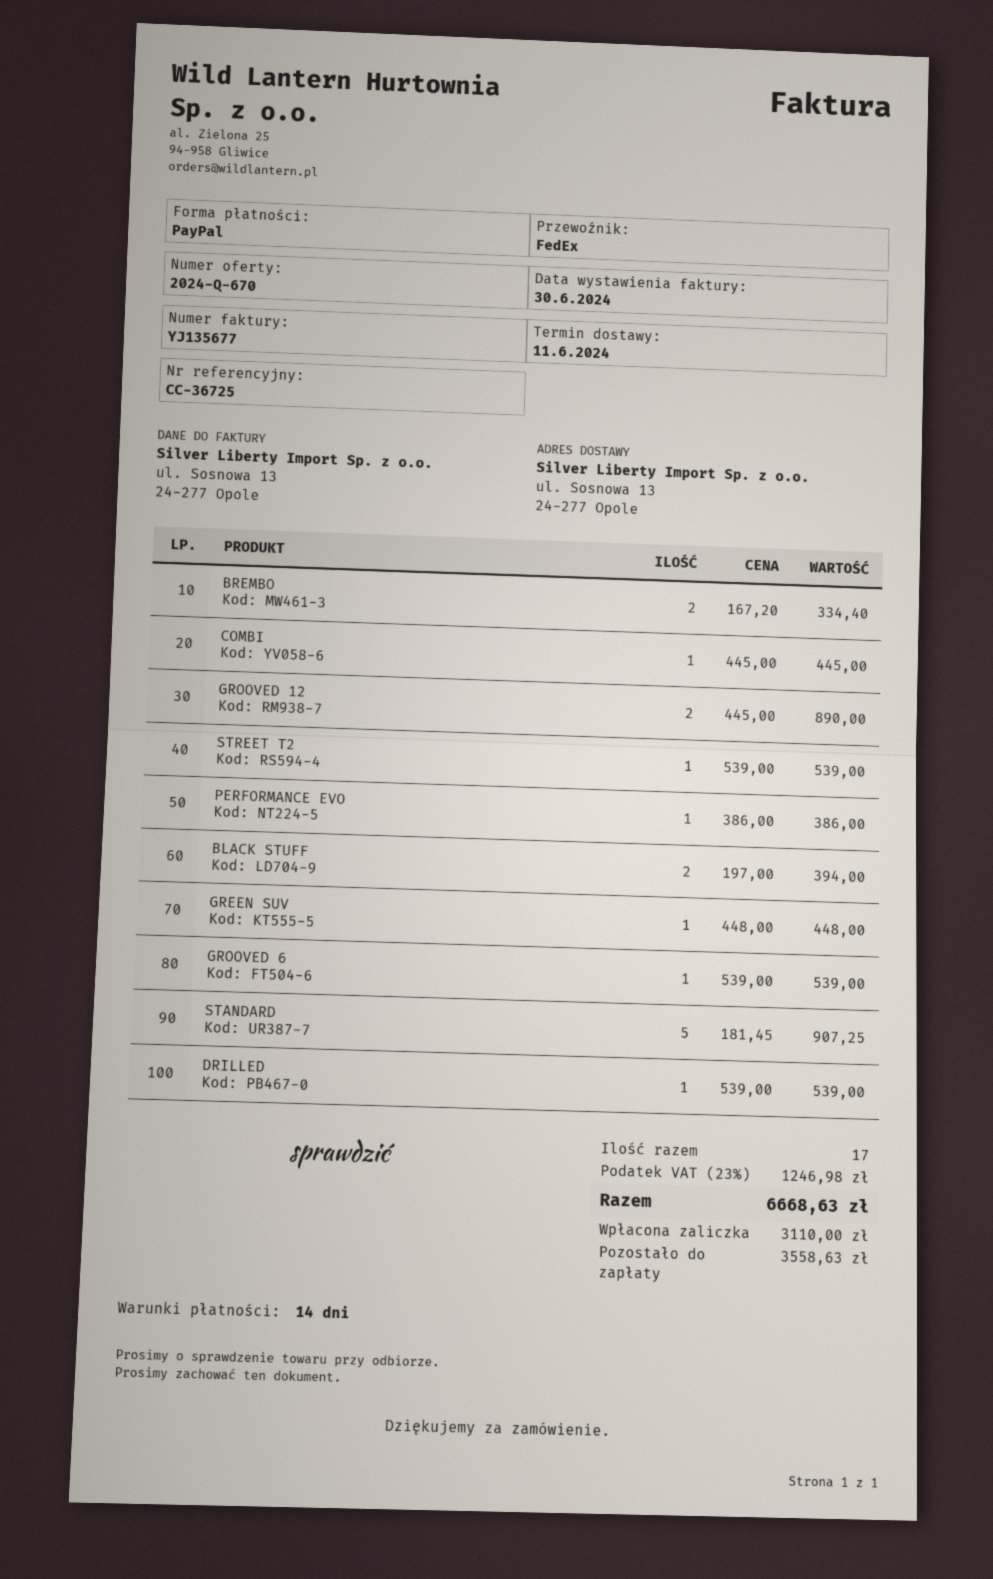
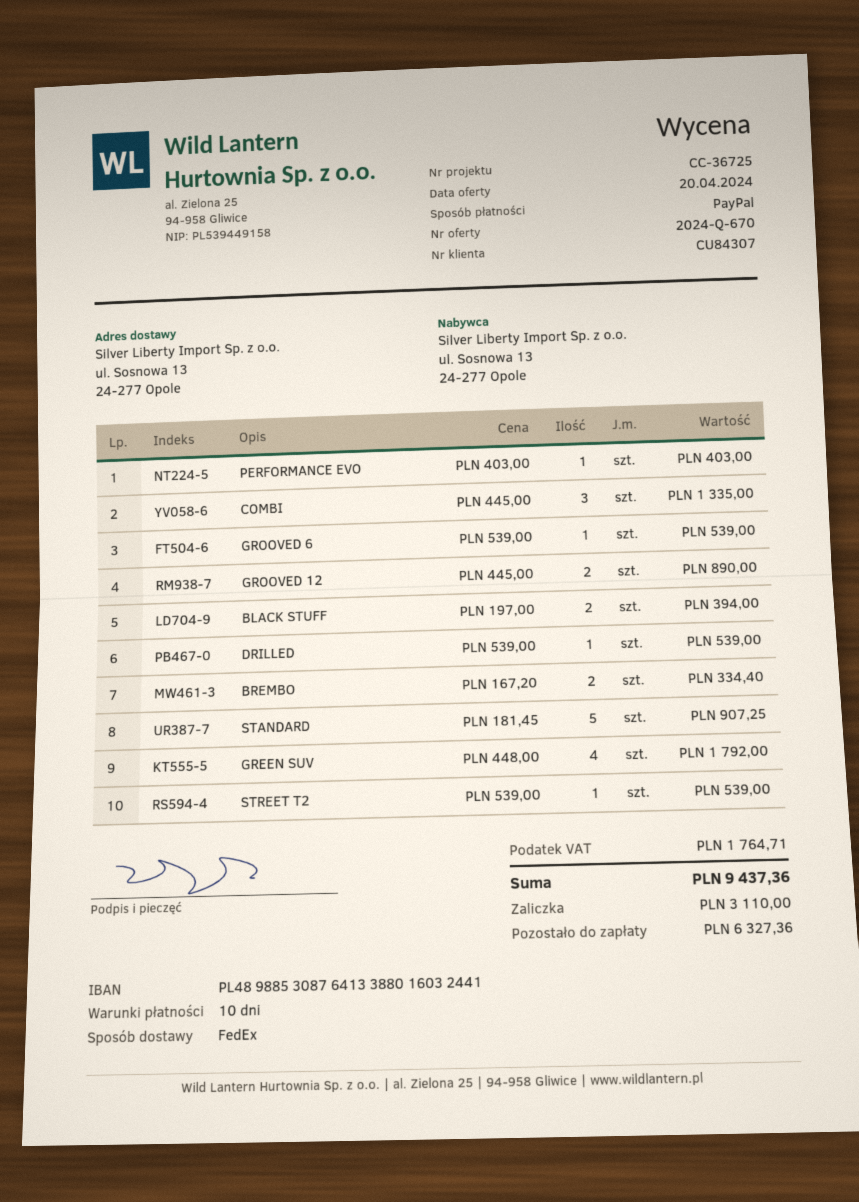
payment terms: 14 days -> 10 days
COMBI: 1 x 445.00 = 445.00 -> 3 x 445.00 = 1335.00
PERFORMANCE EVO: 1 x 386.00 = 386.00 -> 1 x 403.00 = 403.00
GREEN SUV: 1 x 448.00 = 448.00 -> 4 x 448.00 = 1792.00
tax: 1246.98 -> 1764.71
total: 6668.63 -> 9437.36
balance: 3558.63 -> 6327.36

